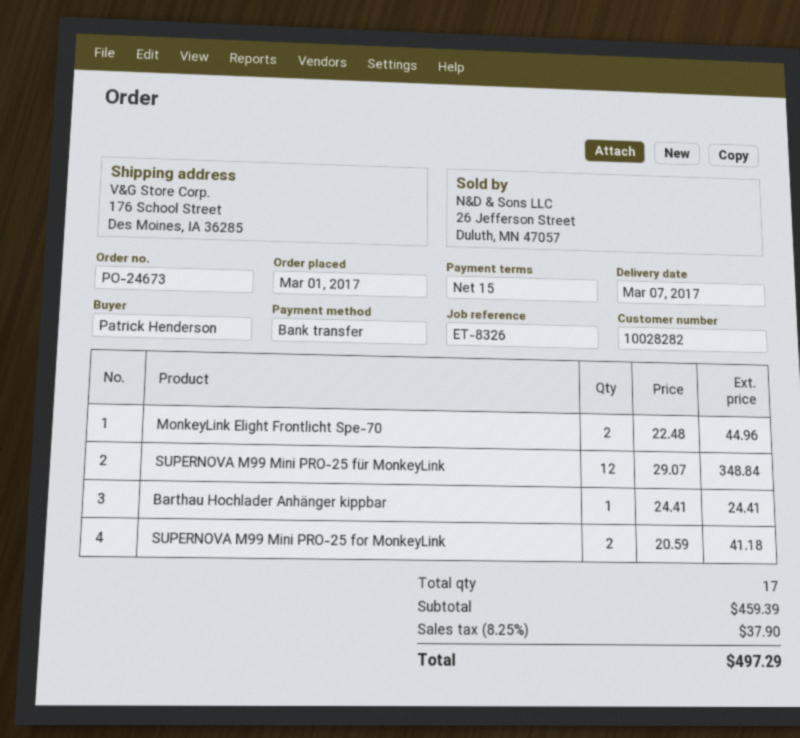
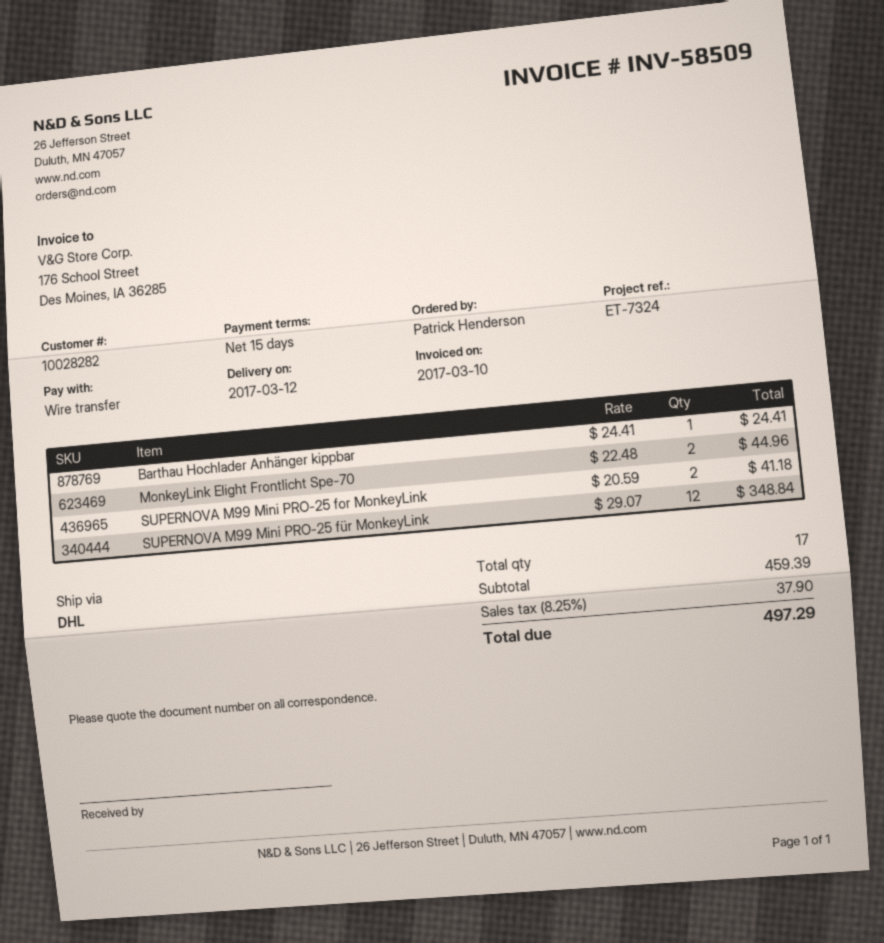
delivery date: 2017-03-07 -> 2017-03-12
reference: ET-8326 -> ET-7324

